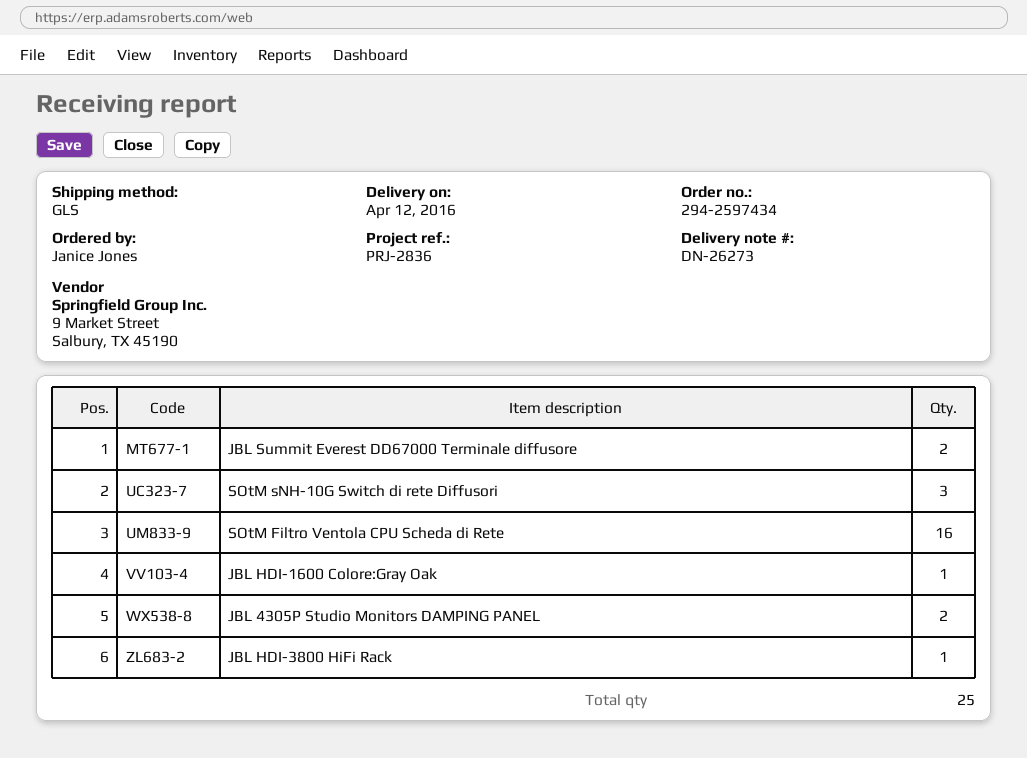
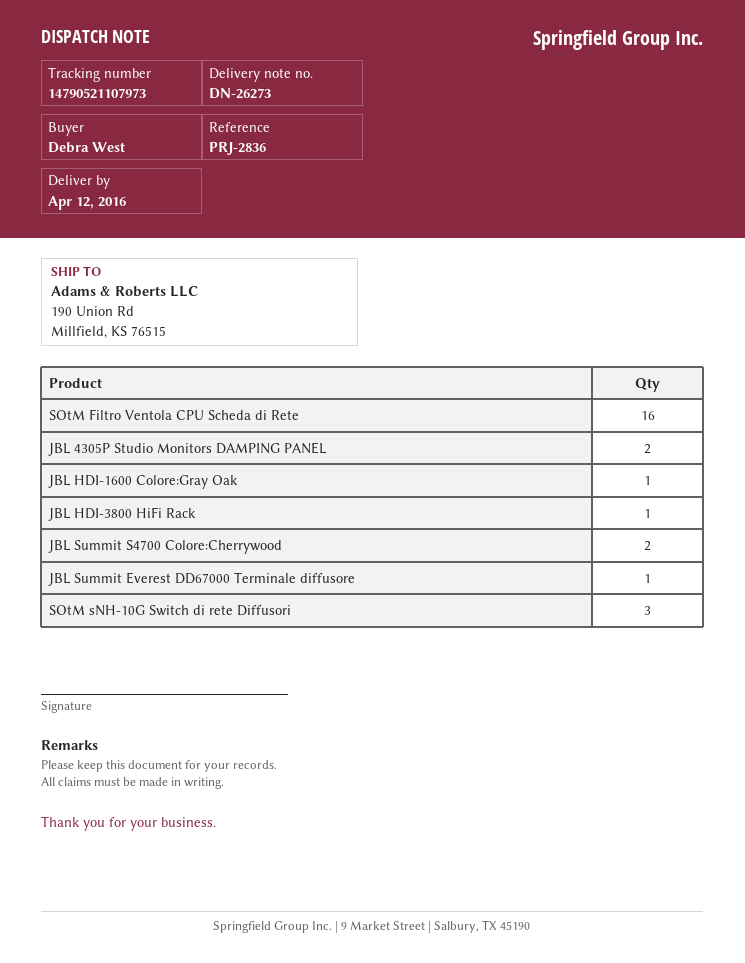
ordered by: Janice Jones -> Debra West
JBL Summit Everest DD67000 Terminale diffusore: 2 -> 1
JBL Summit S4700 Colore:Cherrywood: none -> 2

